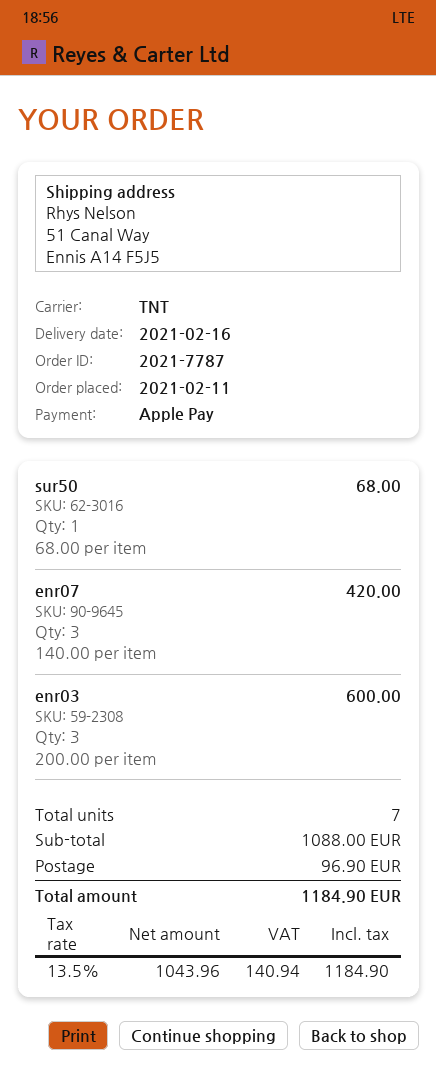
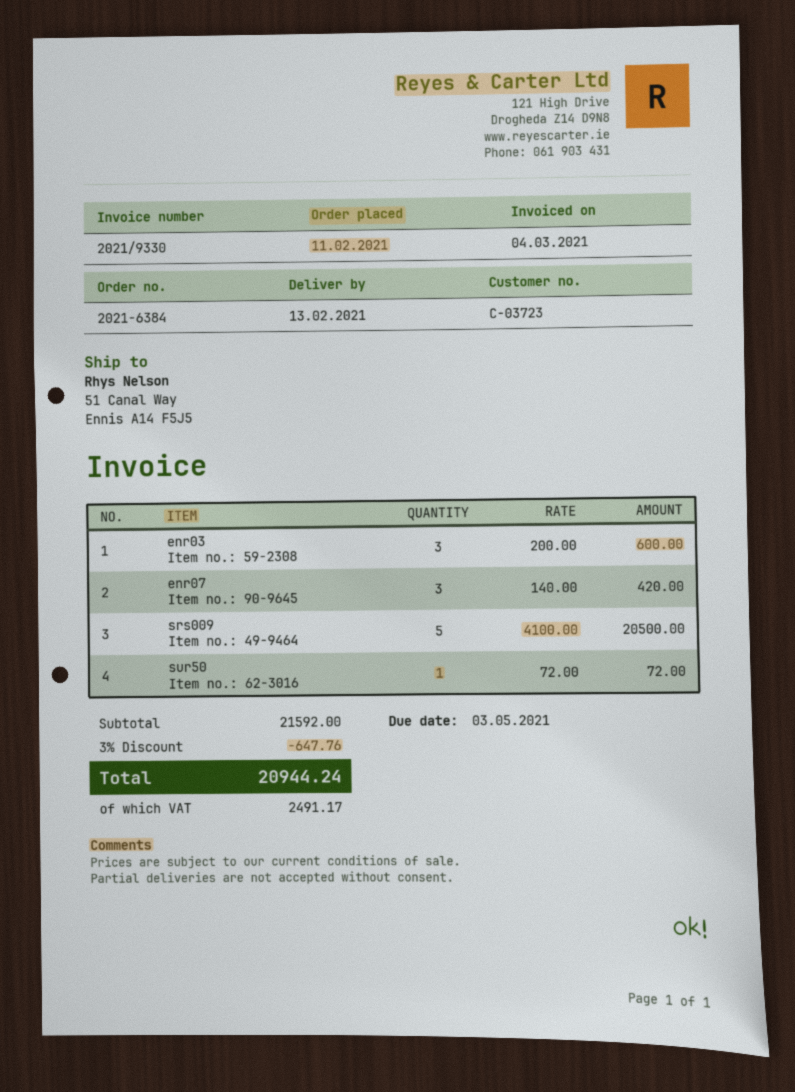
order number: 2021-7787 -> 2021-6384
delivery date: 2021-02-16 -> 2021-02-13
sur50: 1 x 68.00 = 68.00 -> 1 x 72.00 = 72.00
srs009: none -> 5 x 4100.00 = 20500.00
subtotal: 1088.00 -> 21592.00
discount: none -> 3% = 647.76
shipping: 96.90 -> none
tax: 140.94 -> 2491.17
total: 1184.90 -> 20944.24

